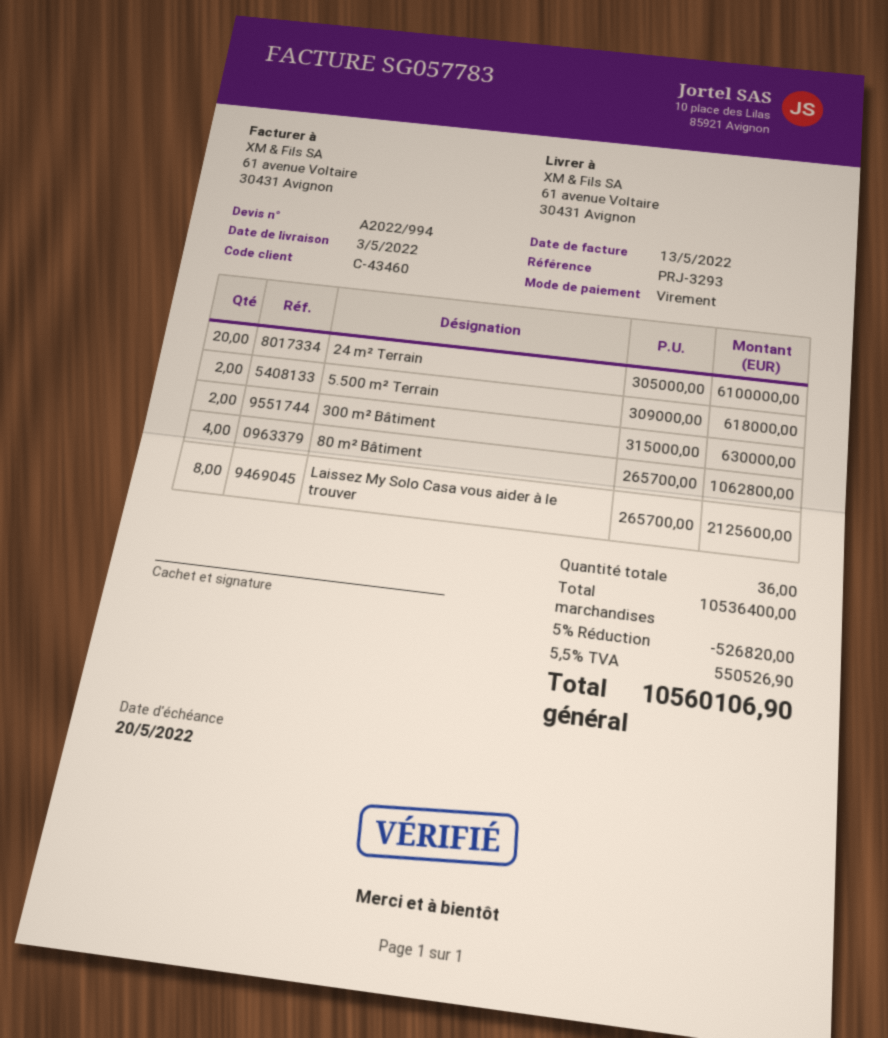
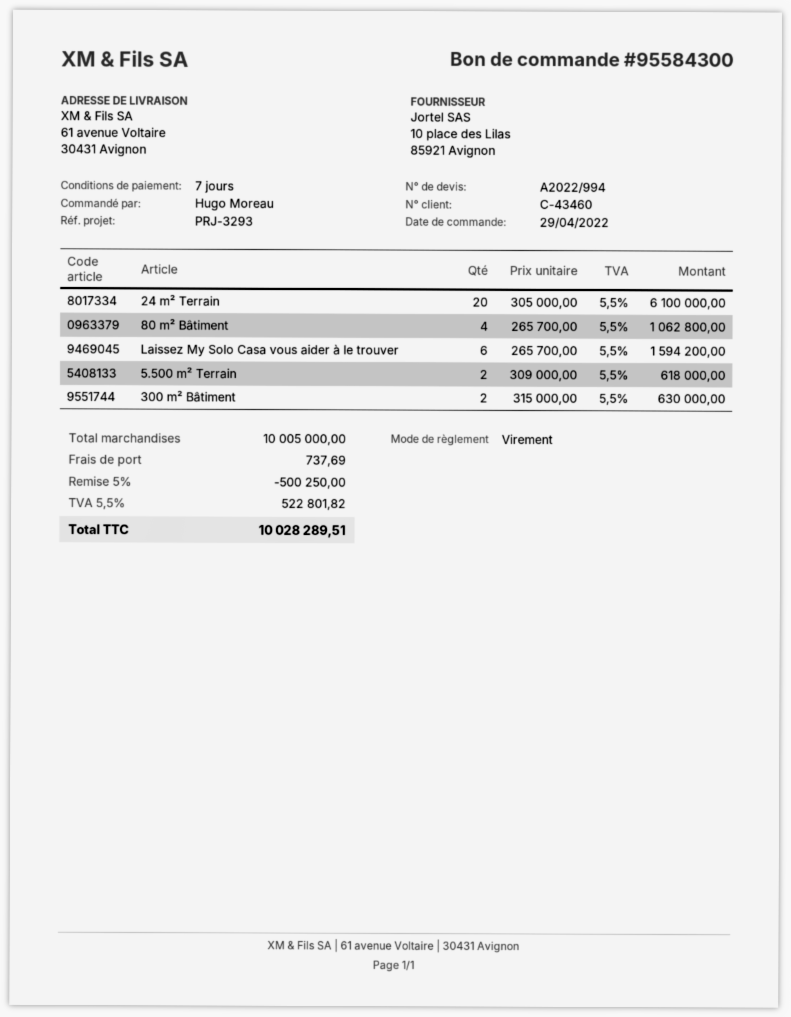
Laissez My Solo Casa vous aider à le trouver: 8 x 265700.00 = 2125600.00 -> 6 x 265700.00 = 1594200.00
subtotal: 10536400.00 -> 10005000.00
discount: 5% = 526820.00 -> 5% = 500250.00
shipping: none -> 737.69
tax: 5.5% = 550526.90 -> 5.5% = 522801.82
total: 10560106.90 -> 10028289.51

